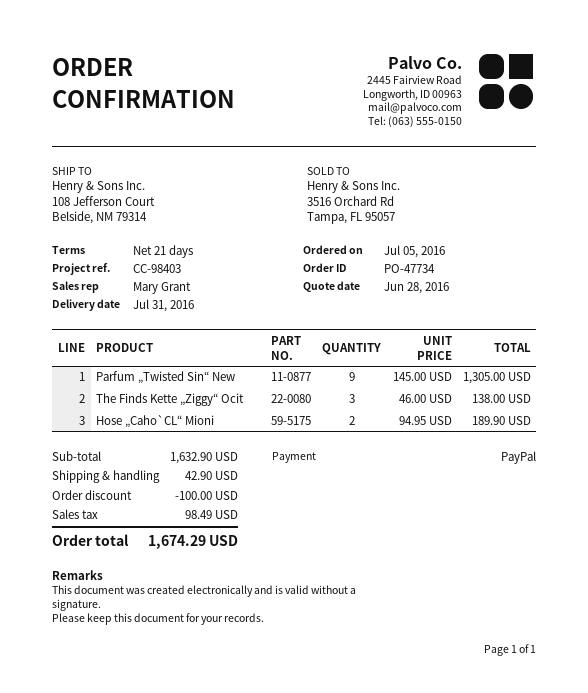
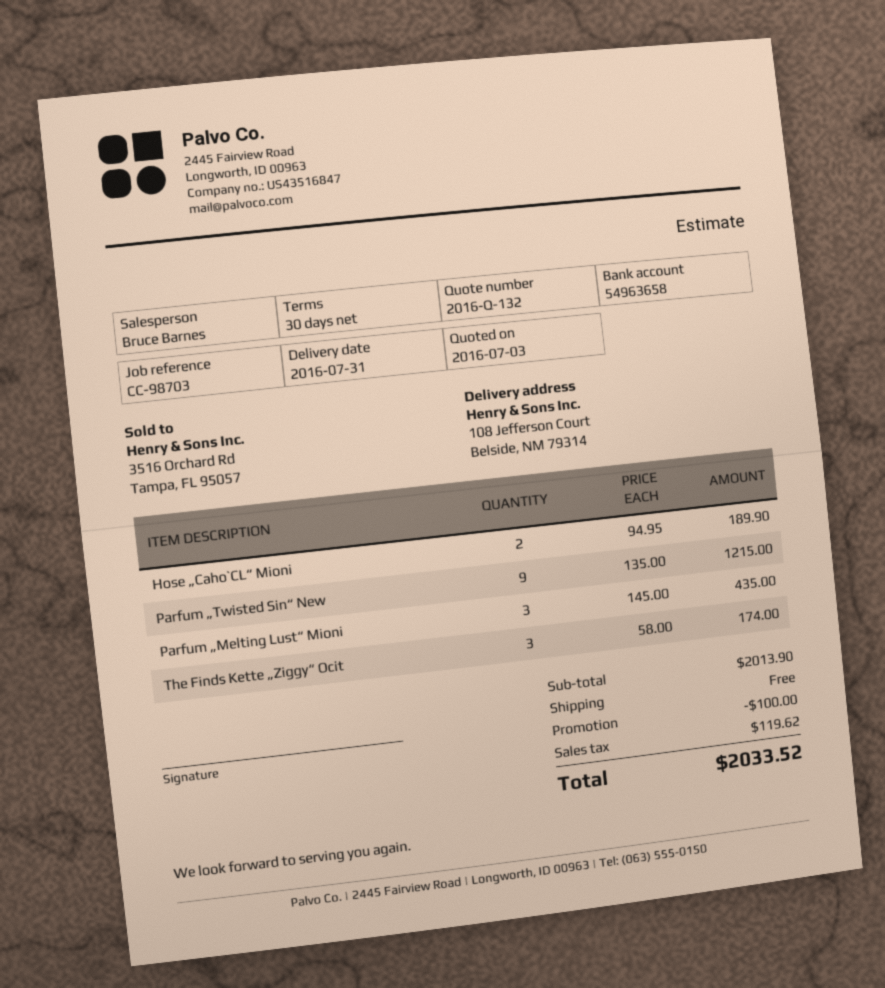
quote date: 2016-06-28 -> 2016-07-03
payment terms: 21 days -> 30 days
reference: CC-98403 -> CC-98703
sales rep: Mary Grant -> Bruce Barnes
Parfum „Twisted Sin“ New: 9 x 145.00 = 1305.00 -> 9 x 135.00 = 1215.00
The Finds Kette „Ziggy“ Ocit: 3 x 46.00 = 138.00 -> 3 x 58.00 = 174.00
Parfum „Melting Lust“ Mioni: none -> 3 x 145.00 = 435.00
subtotal: 1632.90 -> 2013.90
shipping: 42.90 -> 0.00
tax: 98.49 -> 119.62
total: 1674.29 -> 2033.52

